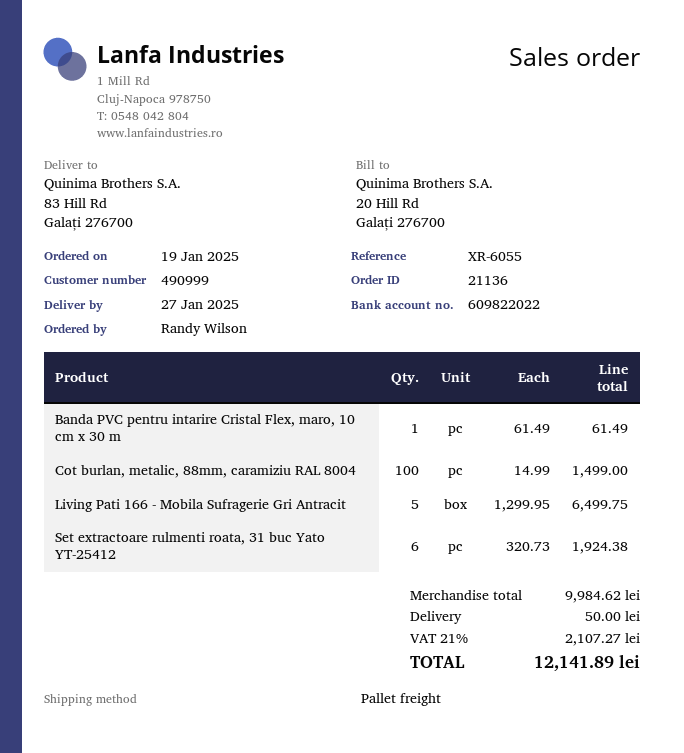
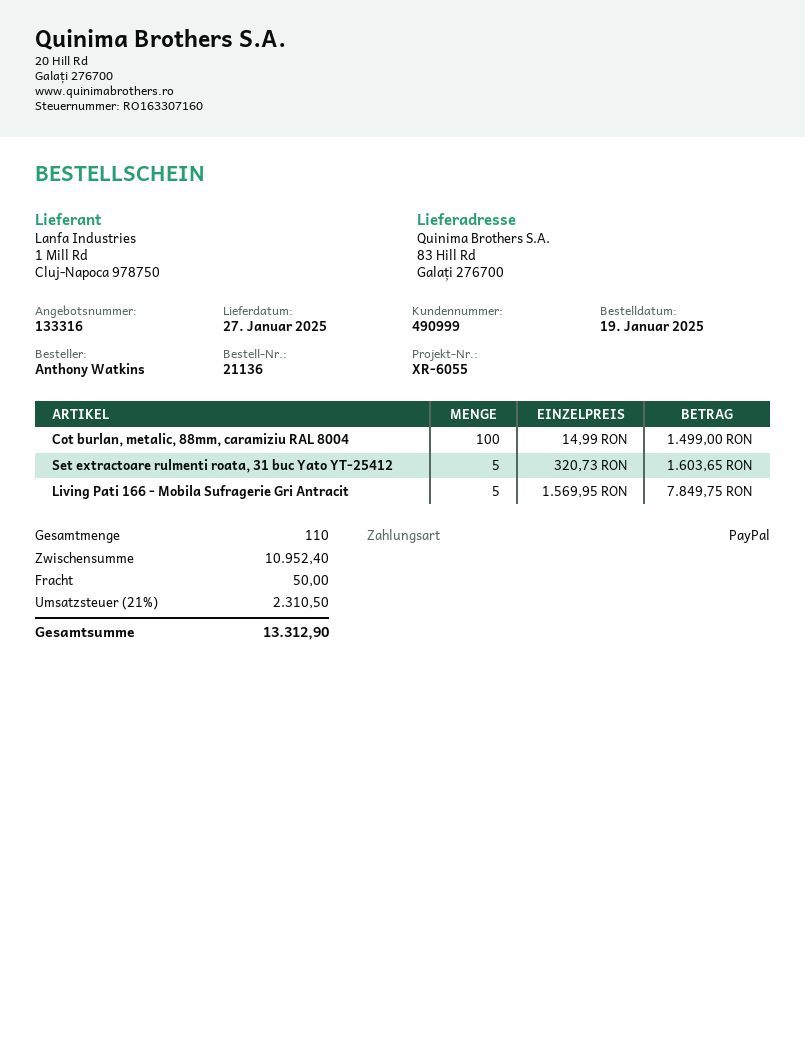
ordered by: Randy Wilson -> Anthony Watkins
Banda PVC pentru intarire Cristal Flex, maro, 10 cm x 30 m: 1 x 61.49 = 61.49 -> none
Living Pati 166 - Mobila Sufragerie Gri Antracit: 5 x 1299.95 = 6499.75 -> 5 x 1569.95 = 7849.75
Set extractoare rulmenti roata, 31 buc Yato YT-25412: 6 x 320.73 = 1924.38 -> 5 x 320.73 = 1603.65
subtotal: 9984.62 -> 10952.40
tax: 21% = 2107.27 -> 21% = 2310.50
total: 12141.89 -> 13312.90

